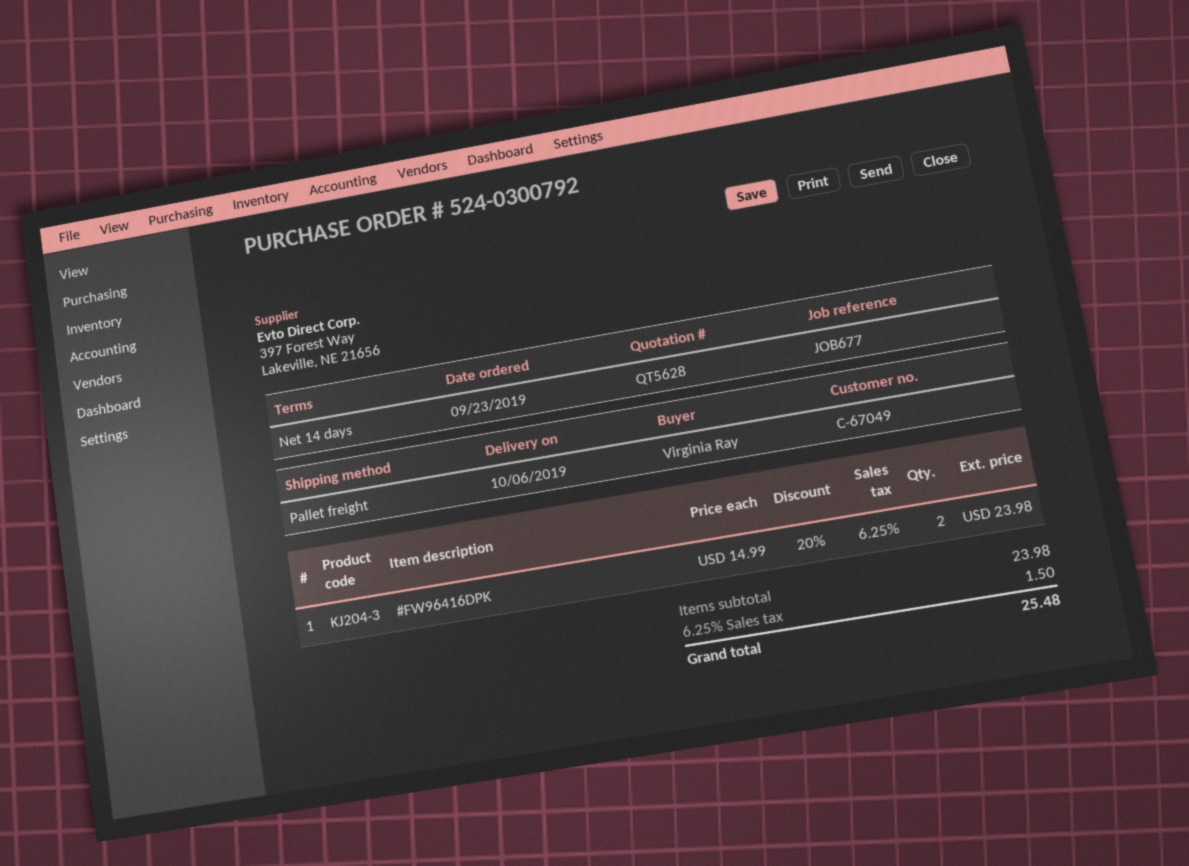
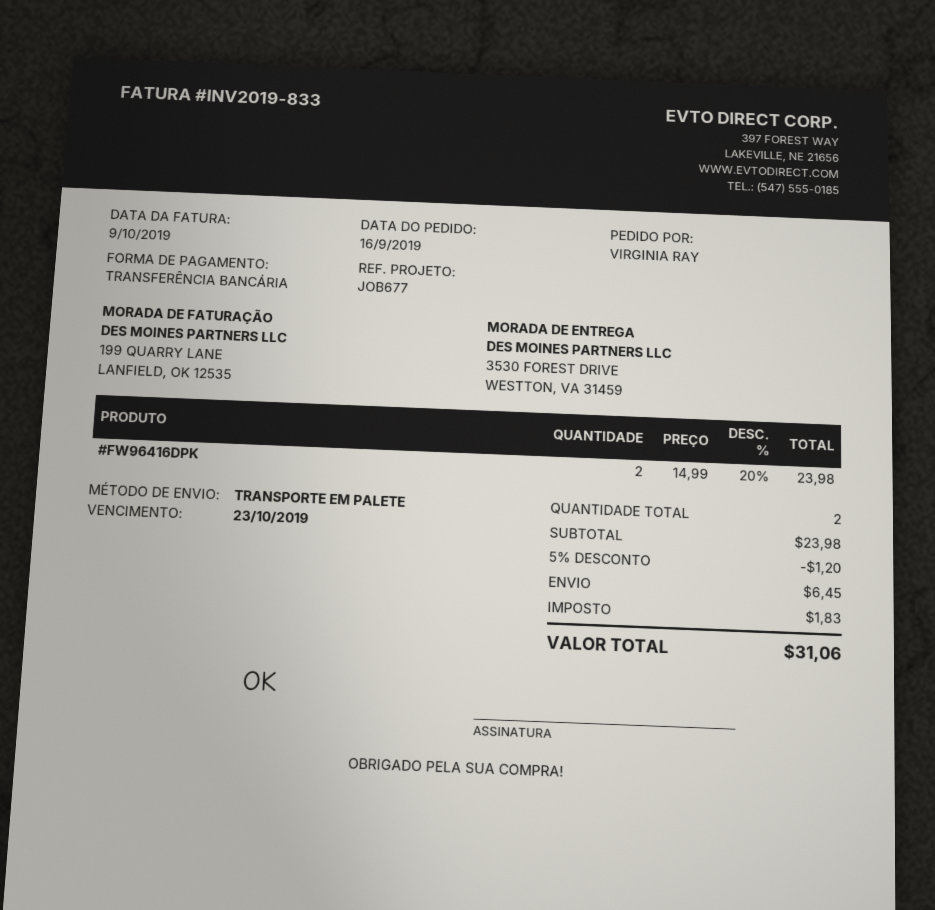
order date: 2019-09-23 -> 2019-09-16
discount: none -> 5% = 1.20
shipping: none -> 6.45
tax: 1.50 -> 1.83
total: 25.48 -> 31.06

